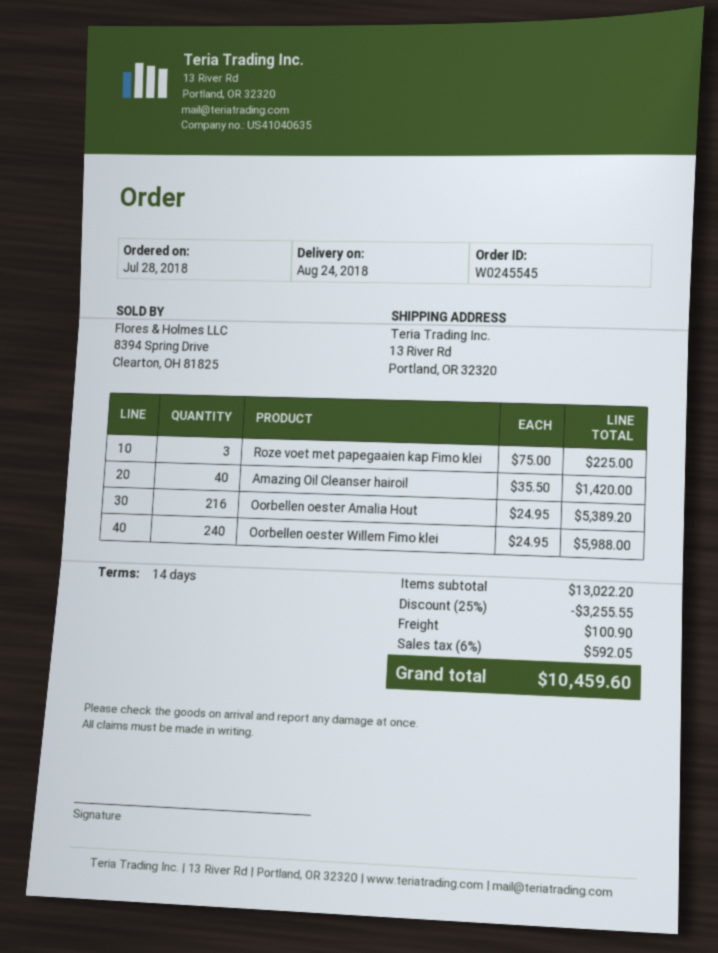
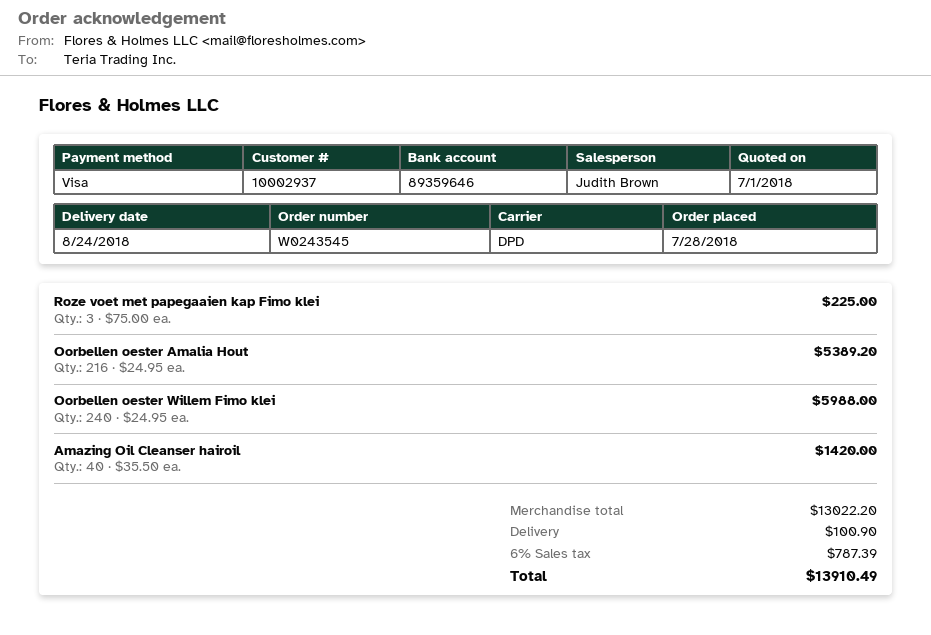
order number: W0245545 -> W0243545
discount: 25% = 3255.55 -> none
tax: 6% = 592.05 -> 6% = 787.39
total: 10459.60 -> 13910.49

